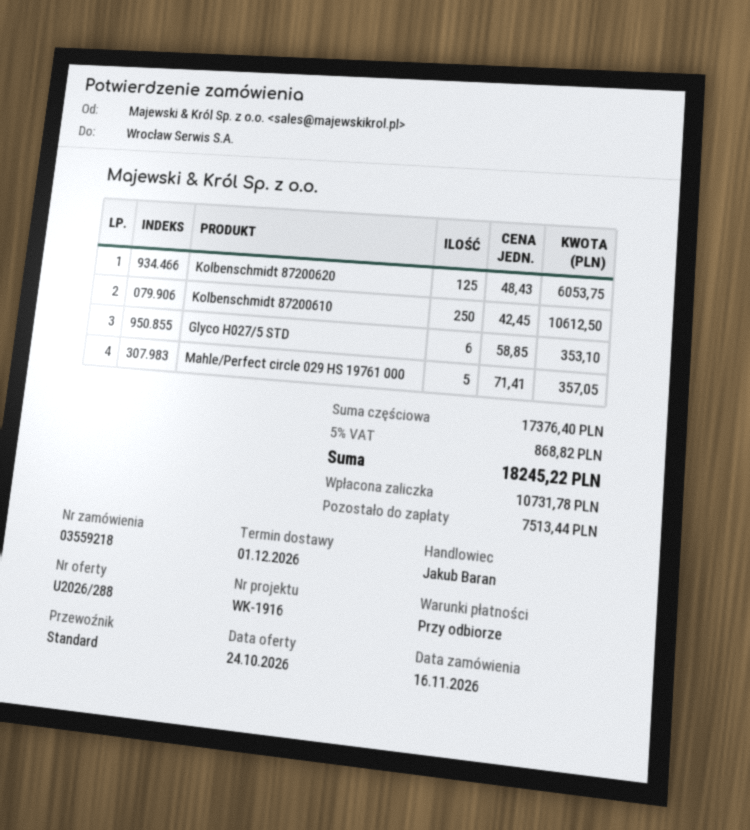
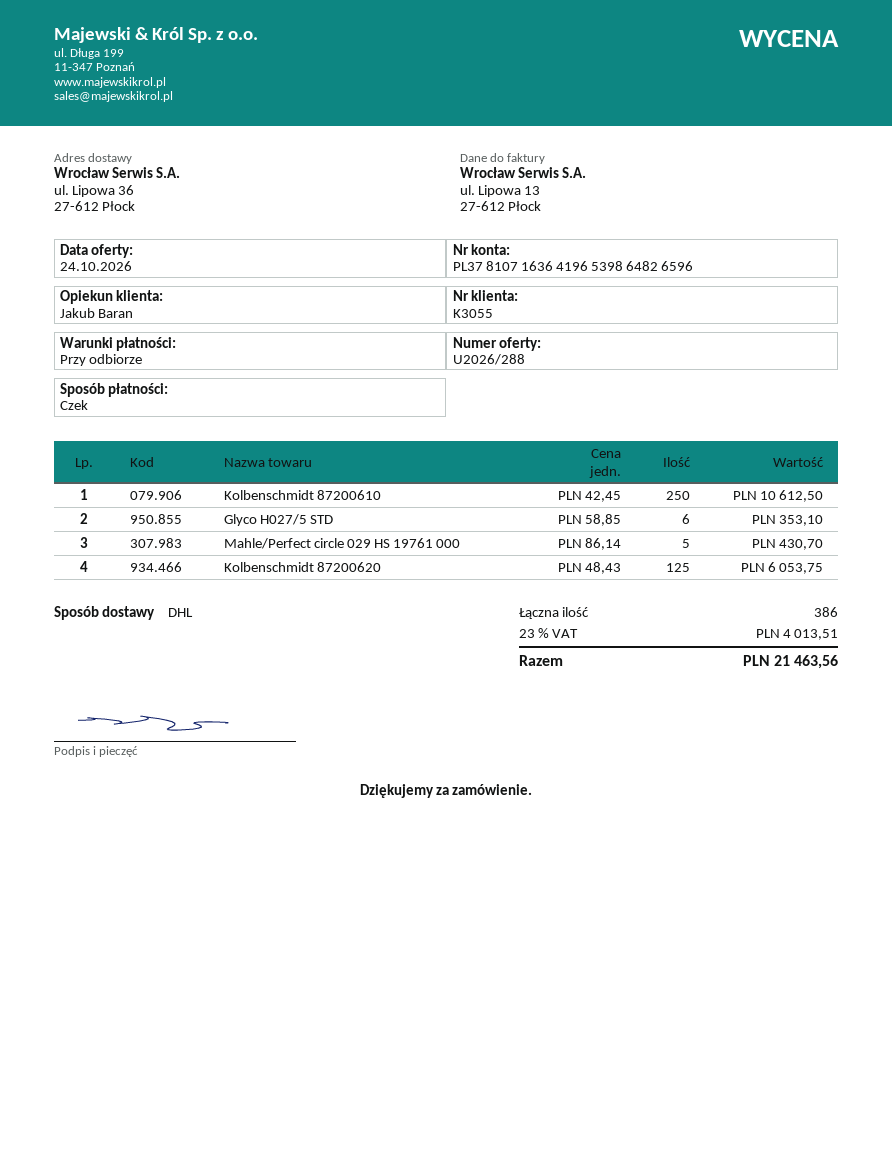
shipping method: standard -> DHL
Mahle/Perfect circle 029 HS 19761 000: 5 x 71.41 = 357.05 -> 5 x 86.14 = 430.70
tax: 5% = 868.82 -> 23% = 4013.51
total: 18245.22 -> 21463.56

